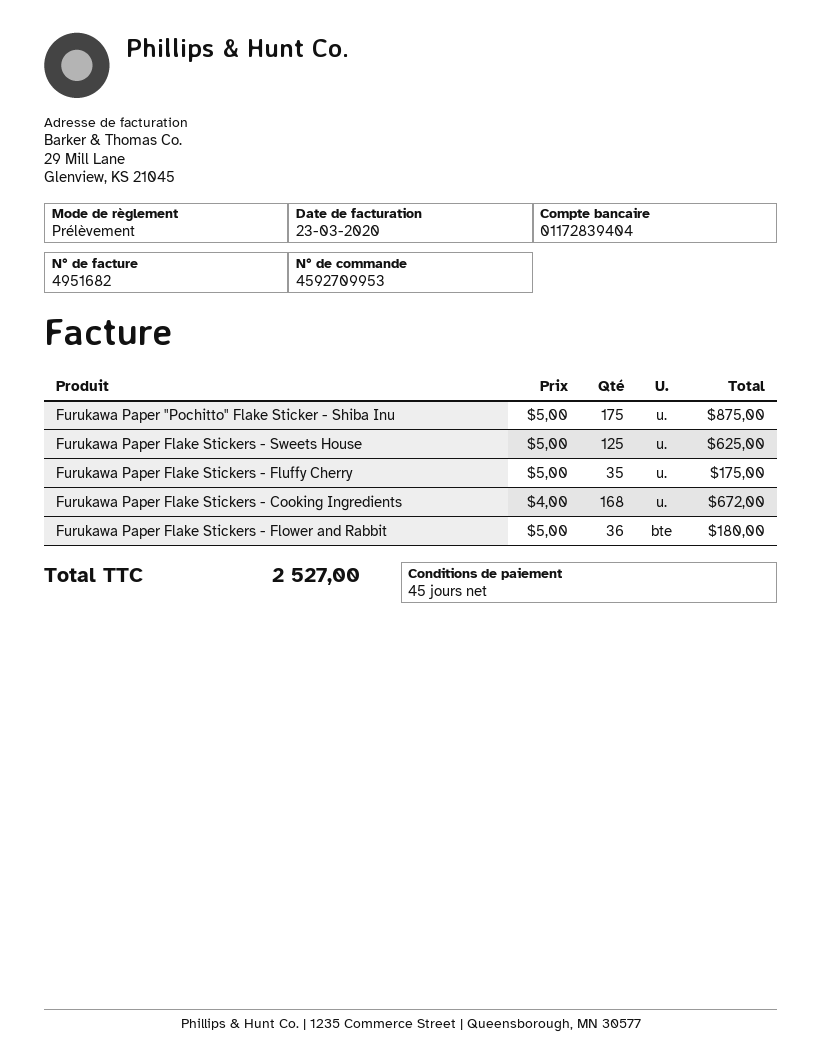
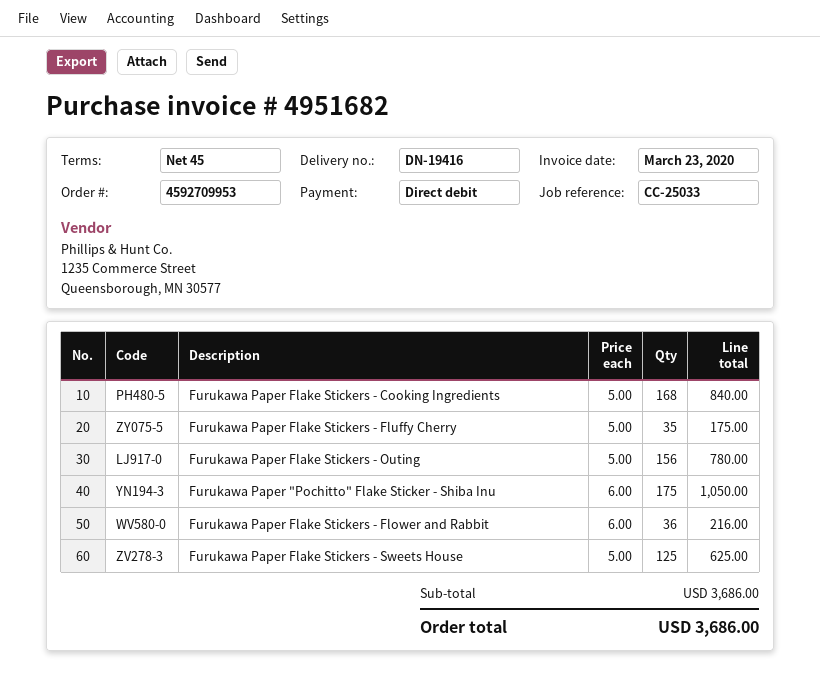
Furukawa Paper "Pochitto" Flake Sticker - Shiba Inu: 175 x 5.00 = 875.00 -> 175 x 6.00 = 1050.00
Furukawa Paper Flake Stickers - Cooking Ingredients: 168 x 4.00 = 672.00 -> 168 x 5.00 = 840.00
Furukawa Paper Flake Stickers - Flower and Rabbit: 36 x 5.00 = 180.00 -> 36 x 6.00 = 216.00
Furukawa Paper Flake Stickers - Outing: none -> 156 x 5.00 = 780.00
total: 2527.00 -> 3686.00

